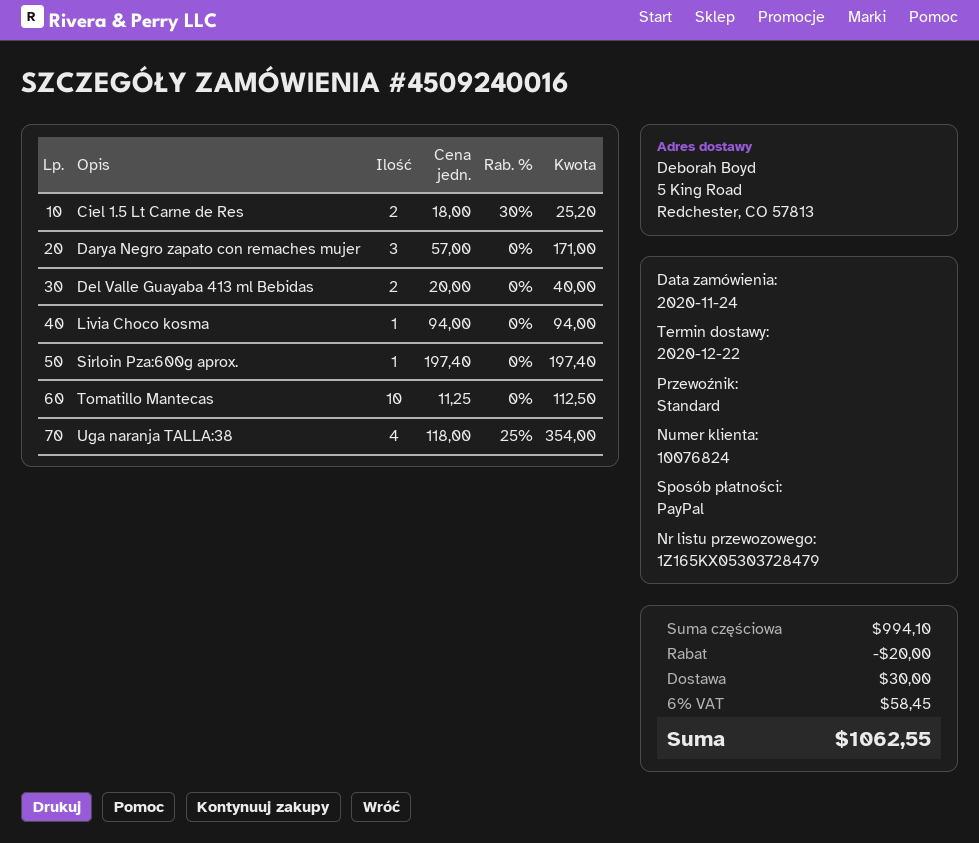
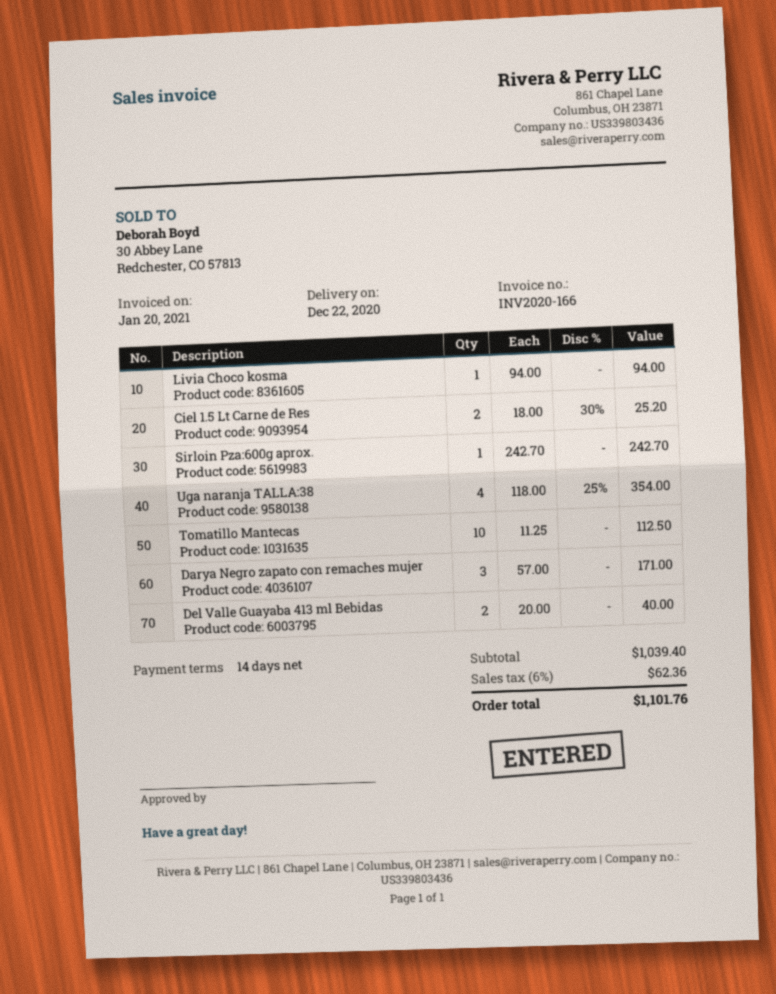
Sirloin Pza:600g aprox.: 1 x 197.40 = 197.40 -> 1 x 242.70 = 242.70
subtotal: 994.10 -> 1039.40
discount: 20.00 -> none
shipping: 30.00 -> none
tax: 6% = 58.45 -> 6% = 62.36
total: 1062.55 -> 1101.76

